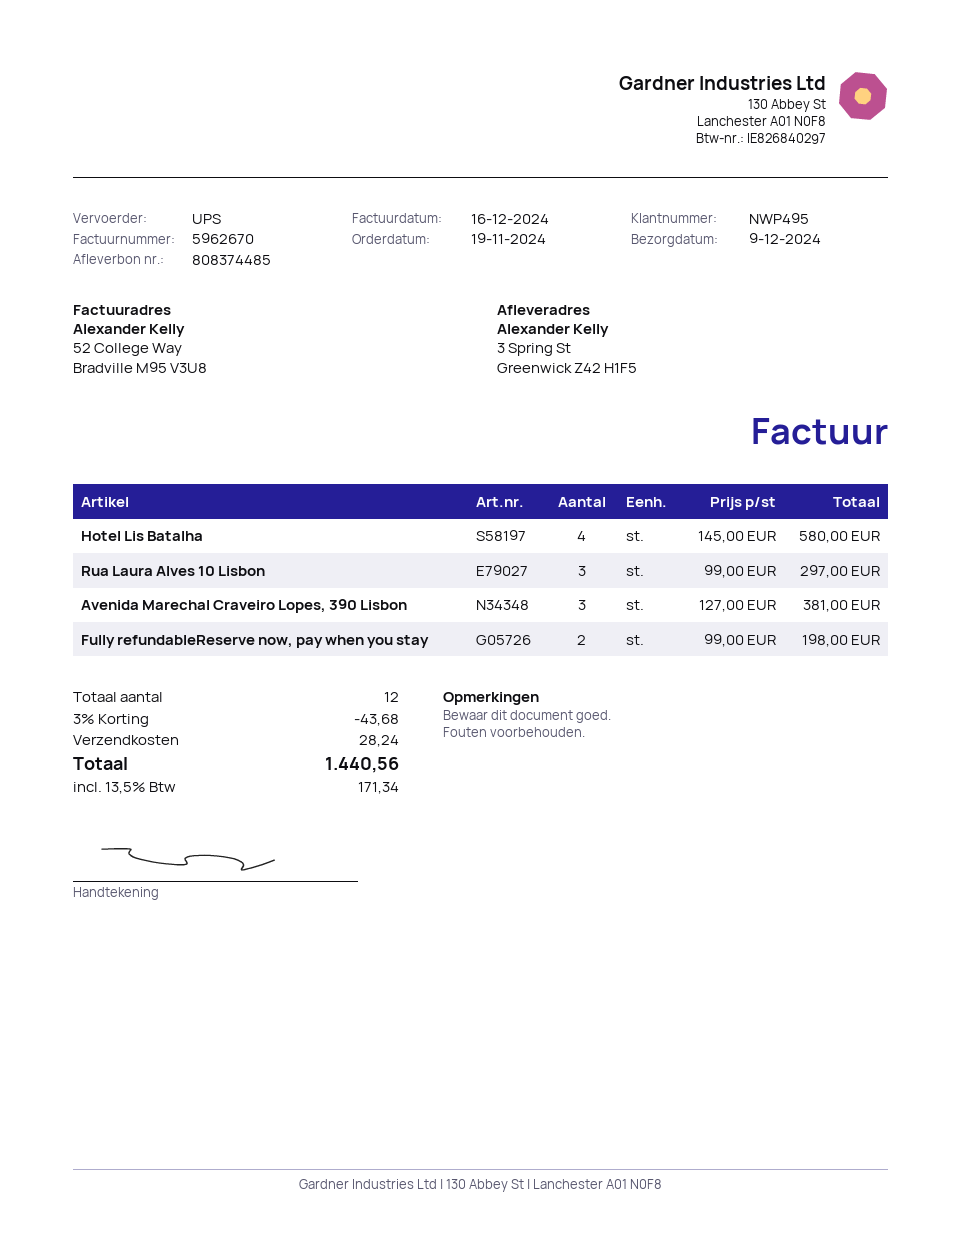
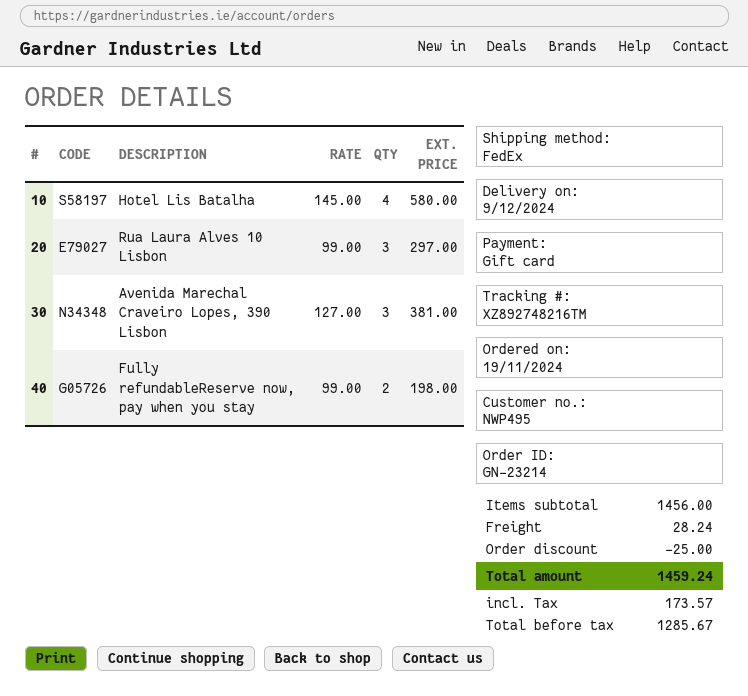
shipping method: UPS -> FedEx
discount: 43.68 -> 25.00
tax: 171.34 -> 173.57
total: 1440.56 -> 1459.24

